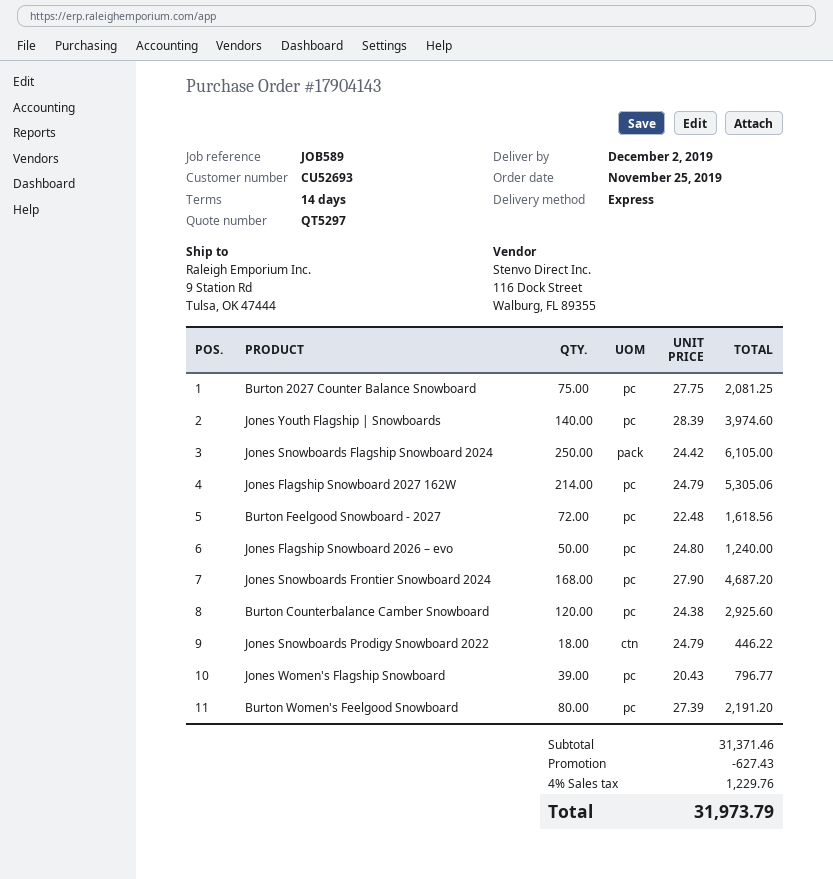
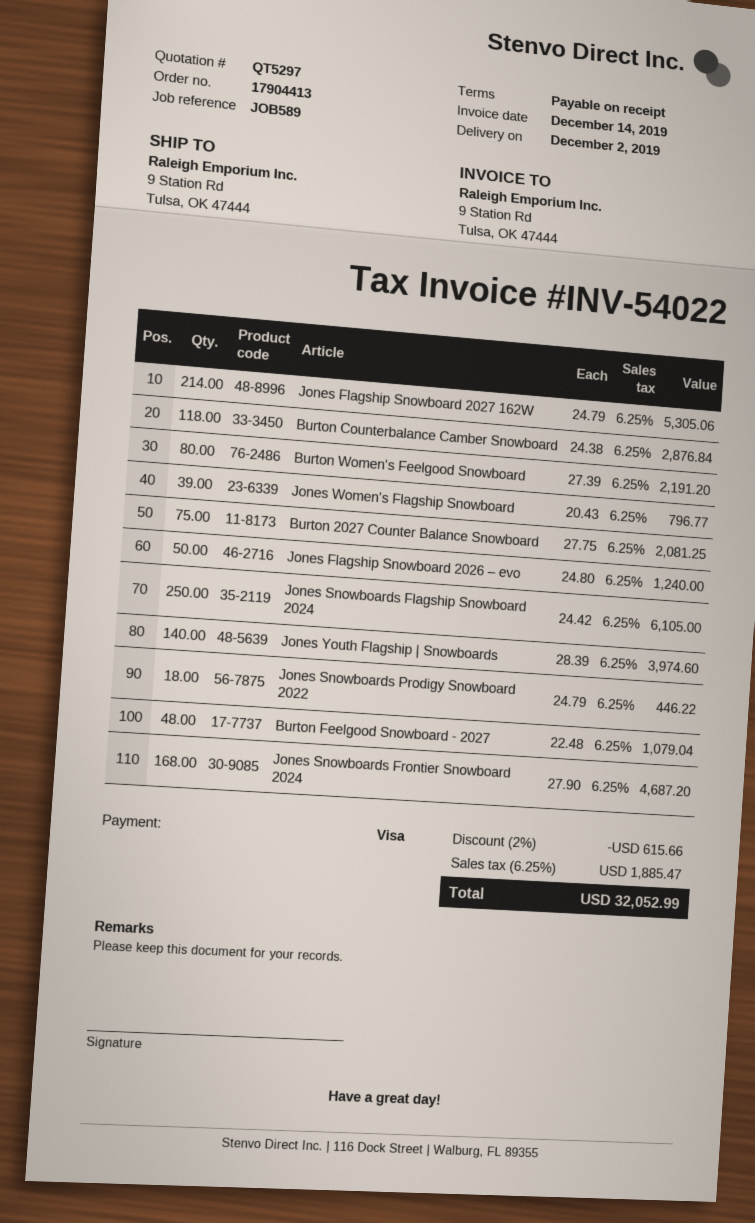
order number: 17904143 -> 17904413
payment terms: 14 days -> on receipt
Burton Feelgood Snowboard - 2027: 72 x 22.48 = 1618.56 -> 48 x 22.48 = 1079.04
Burton Counterbalance Camber Snowboard: 120 x 24.38 = 2925.60 -> 118 x 24.38 = 2876.84
discount: 627.43 -> 615.66
tax: 4% = 1229.76 -> 6.25% = 1885.47
total: 31973.79 -> 32052.99

